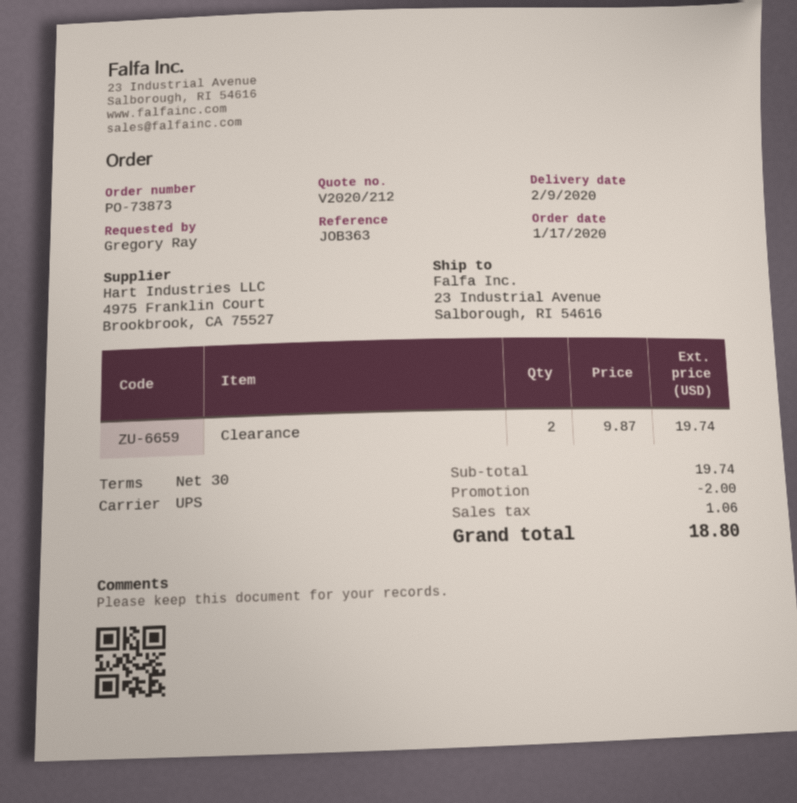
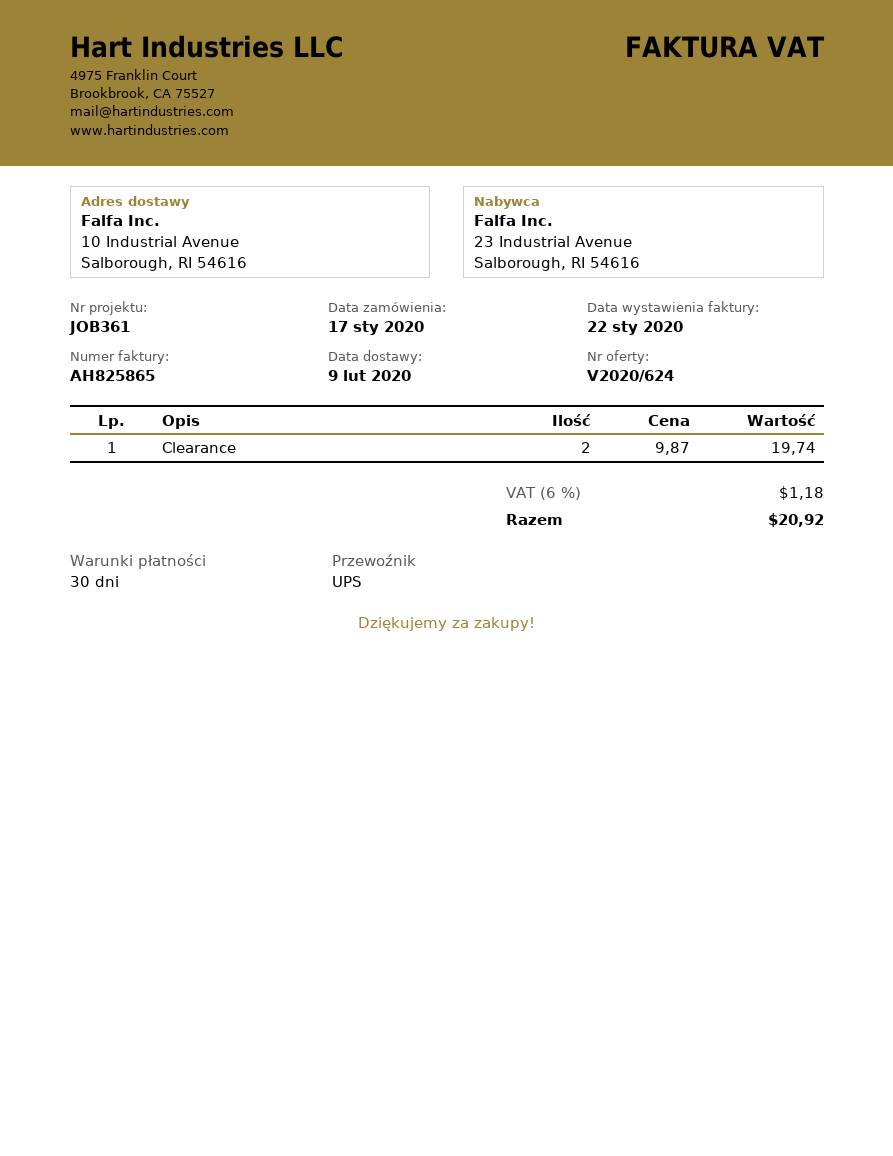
quote number: V2020/212 -> V2020/624
reference: JOB363 -> JOB361
ship to: 23 Industrial Avenue, Salborough, RI 54616 -> 10 Industrial Avenue, Salborough, RI 54616
discount: 2.00 -> none
tax: 1.06 -> 1.18
total: 18.80 -> 20.92

